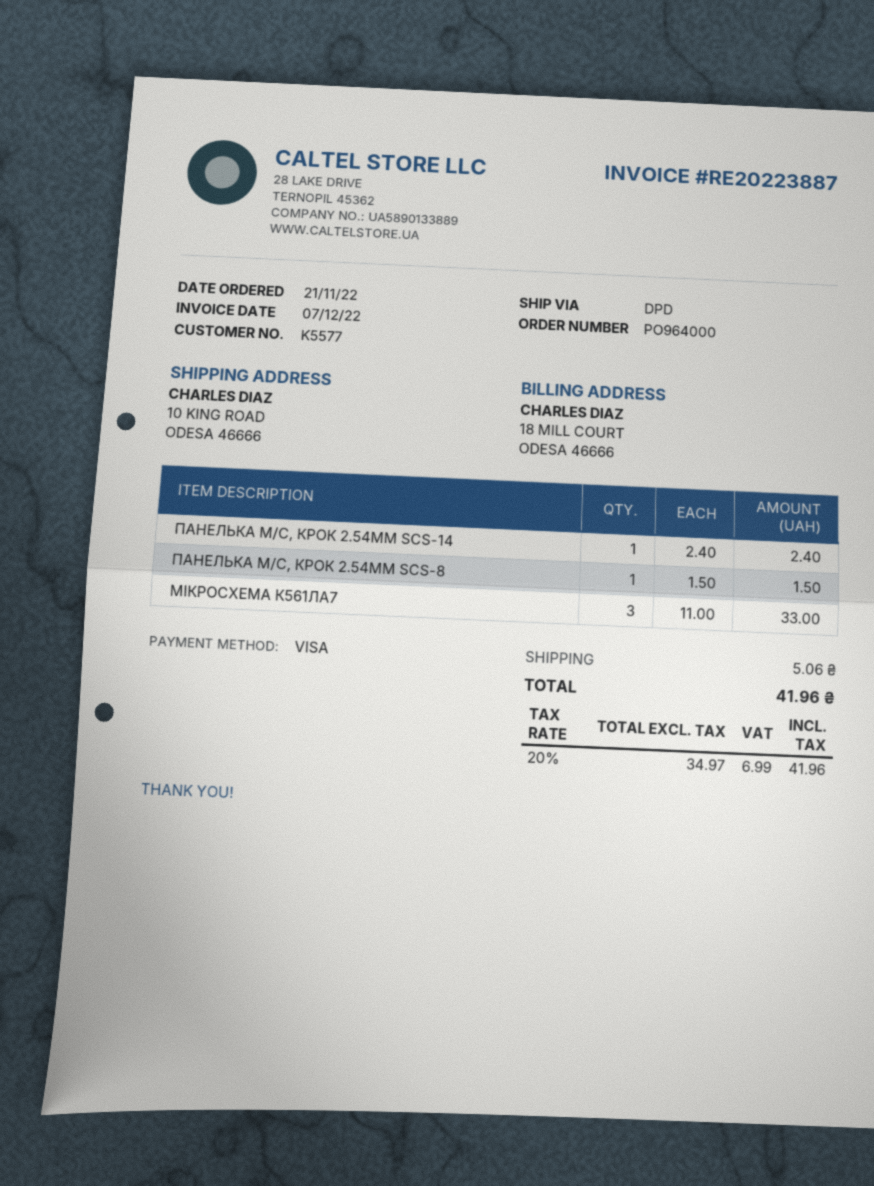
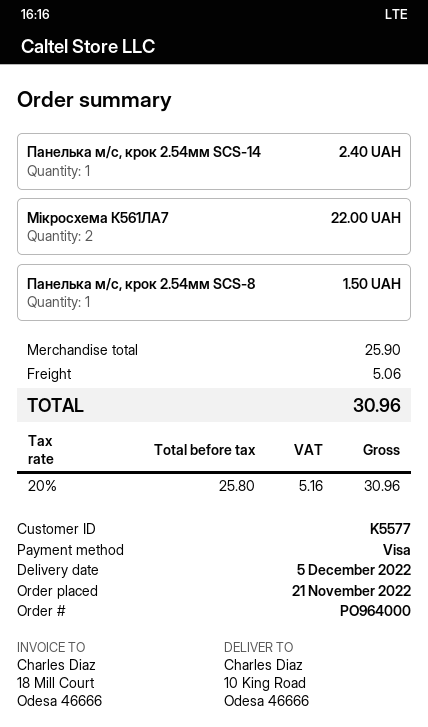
МІКРОСХЕМА К561ЛА7: 3 for 33.00 -> 2 for 22.00
net: 34.97 -> 25.80
tax: 20% = 6.99 -> 20% = 5.16
total: 41.96 -> 30.96

